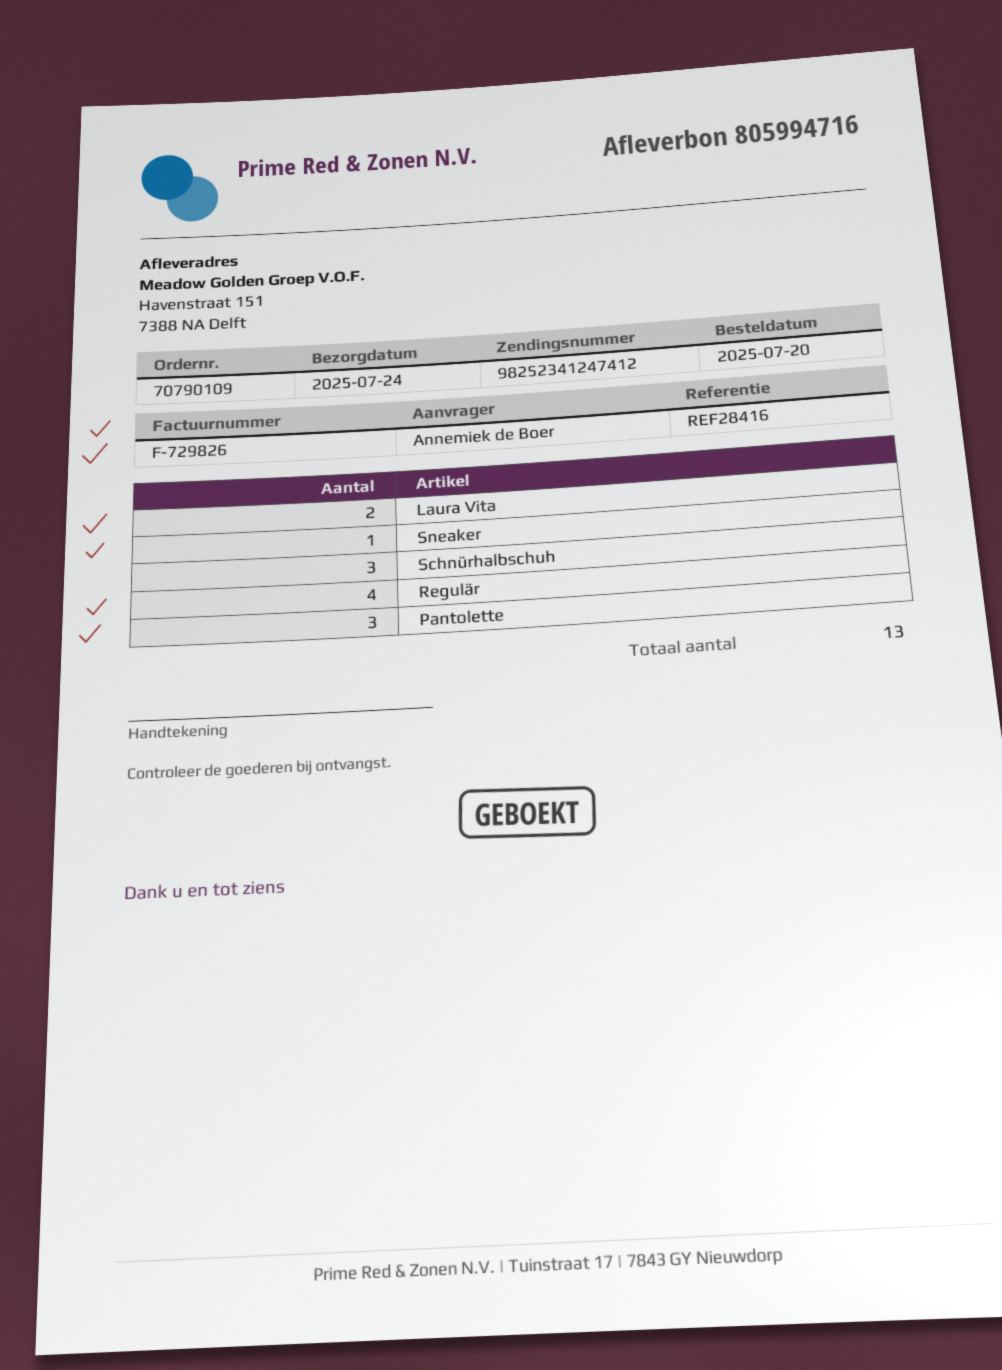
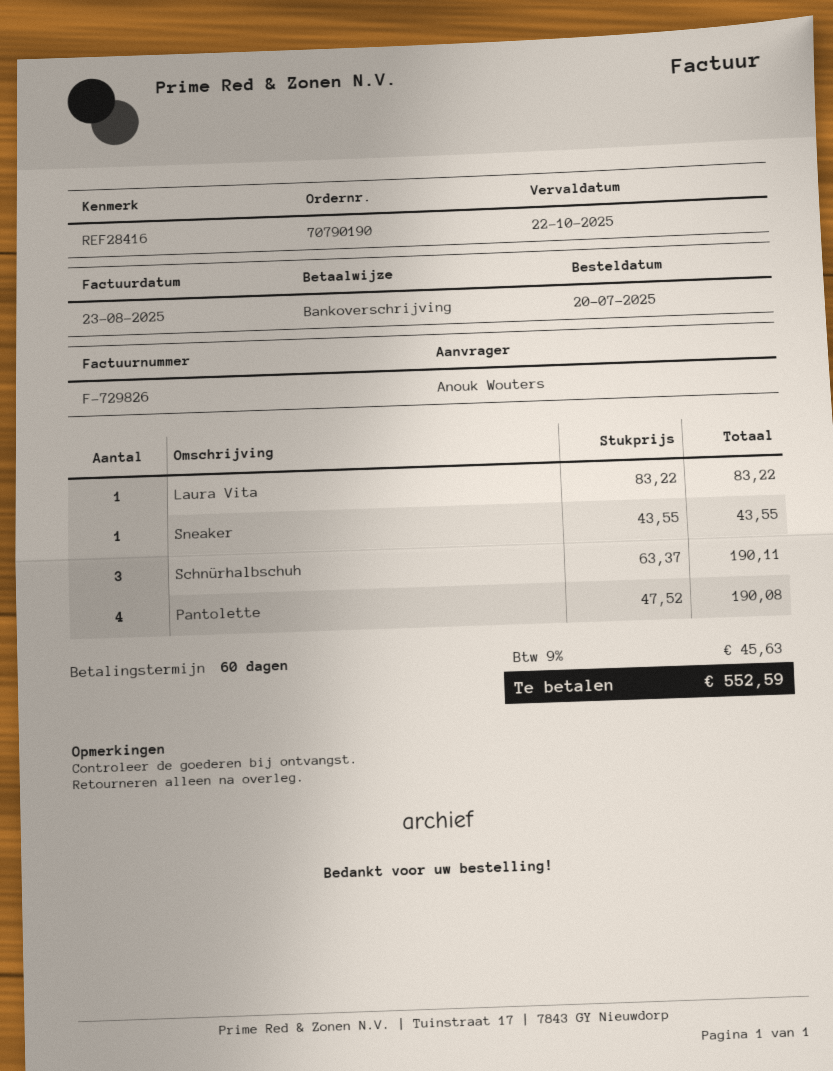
order number: 70790109 -> 70790190
ordered by: Annemiek de Boer -> Anouk Wouters
Laura Vita: 2 -> 1
Regulär: 4 -> none
Pantolette: 3 -> 4

